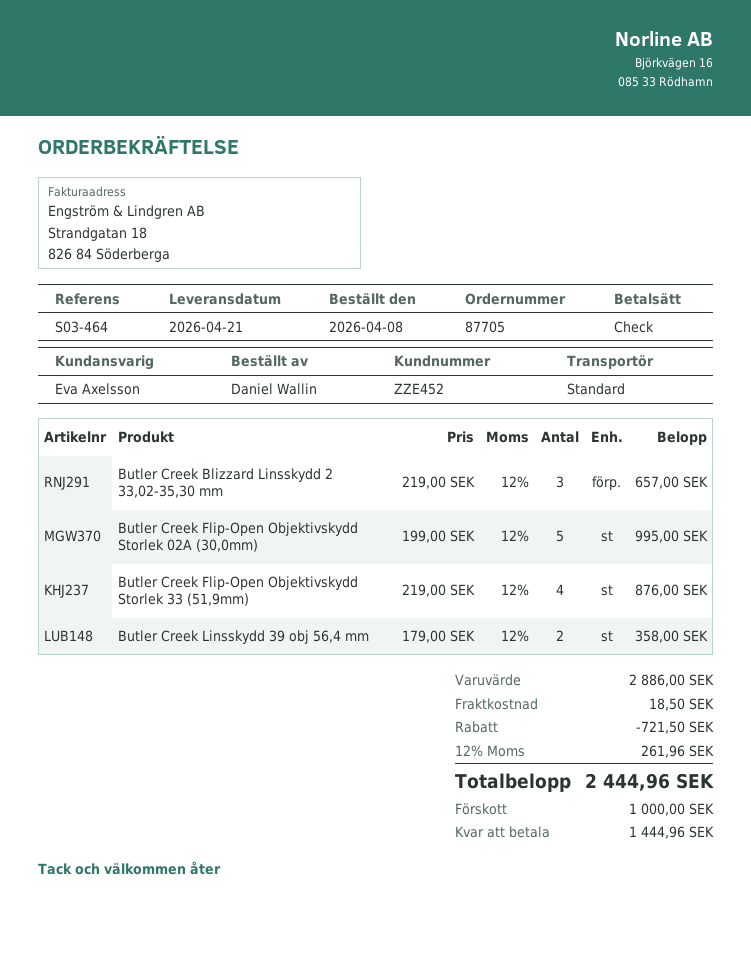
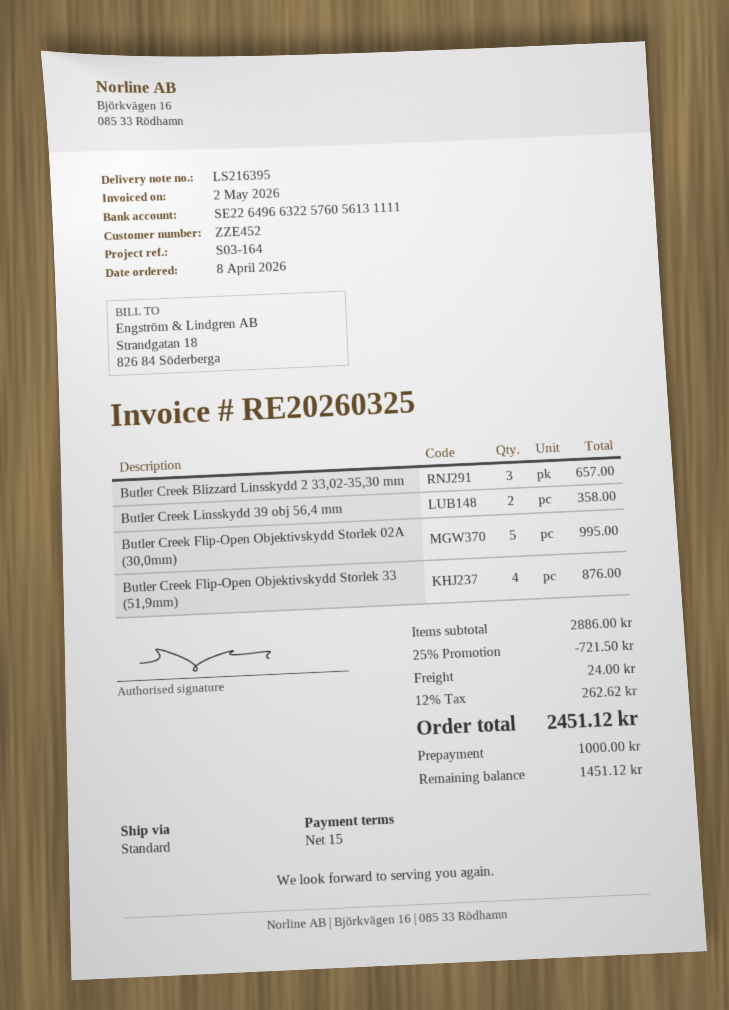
reference: S03-464 -> S03-164
shipping: 18.50 -> 24.00
tax: 12% = 261.96 -> 12% = 262.62
total: 2444.96 -> 2451.12
balance: 1444.96 -> 1451.12

